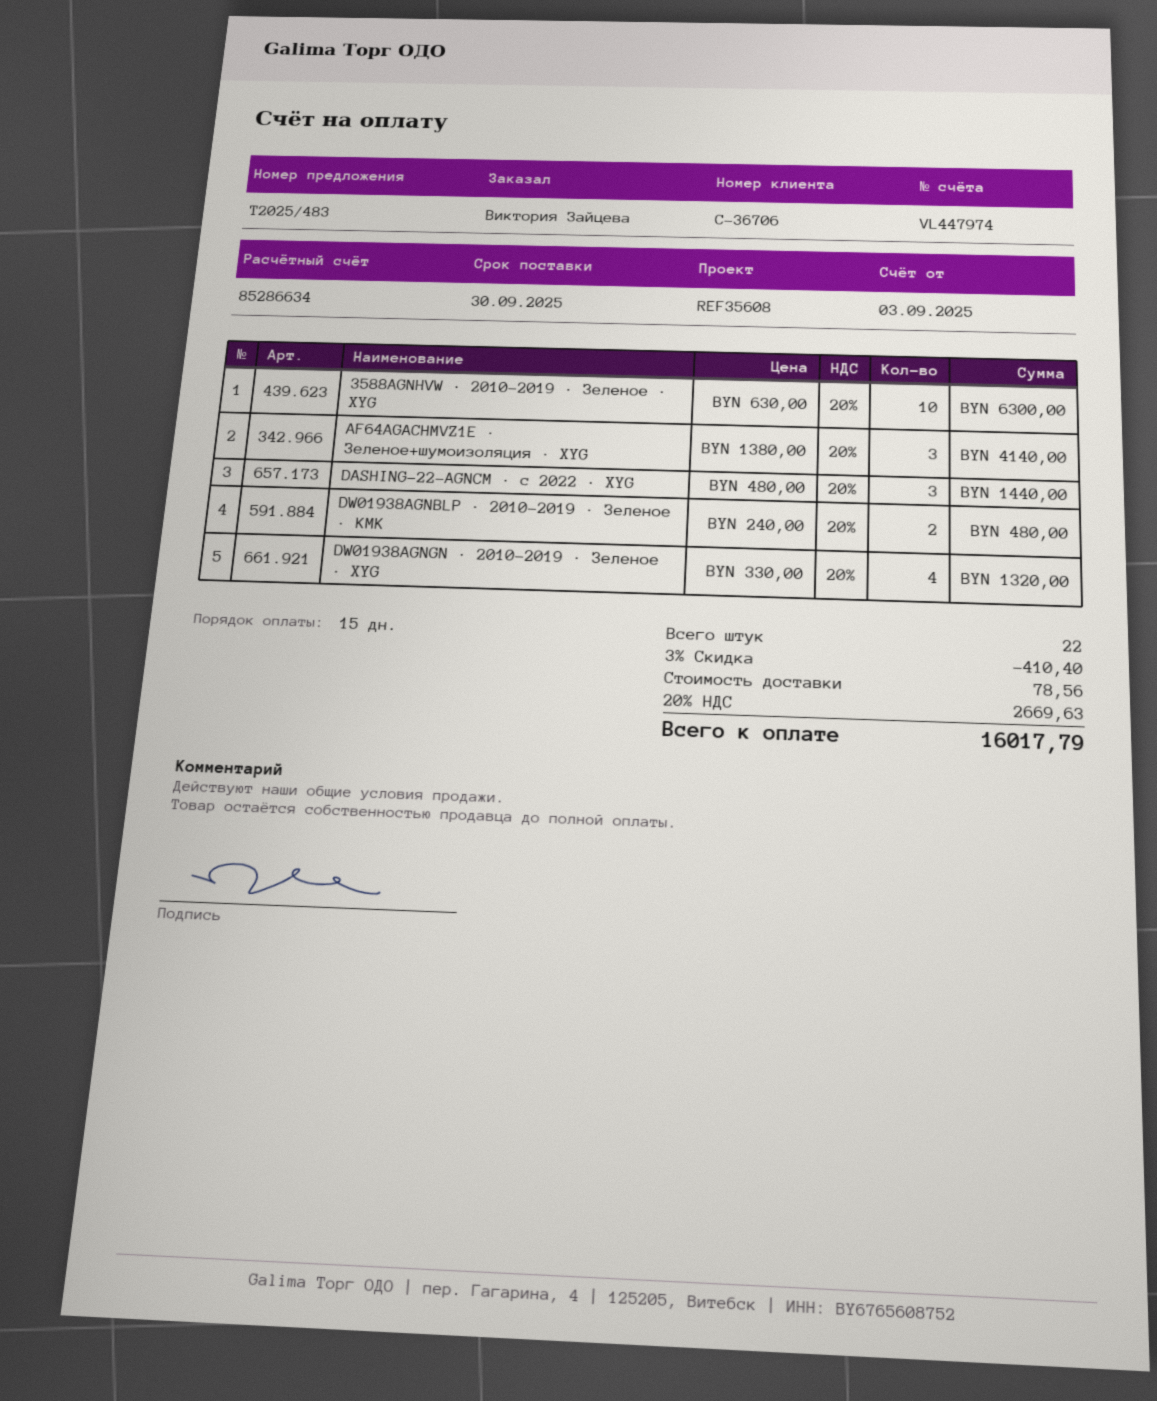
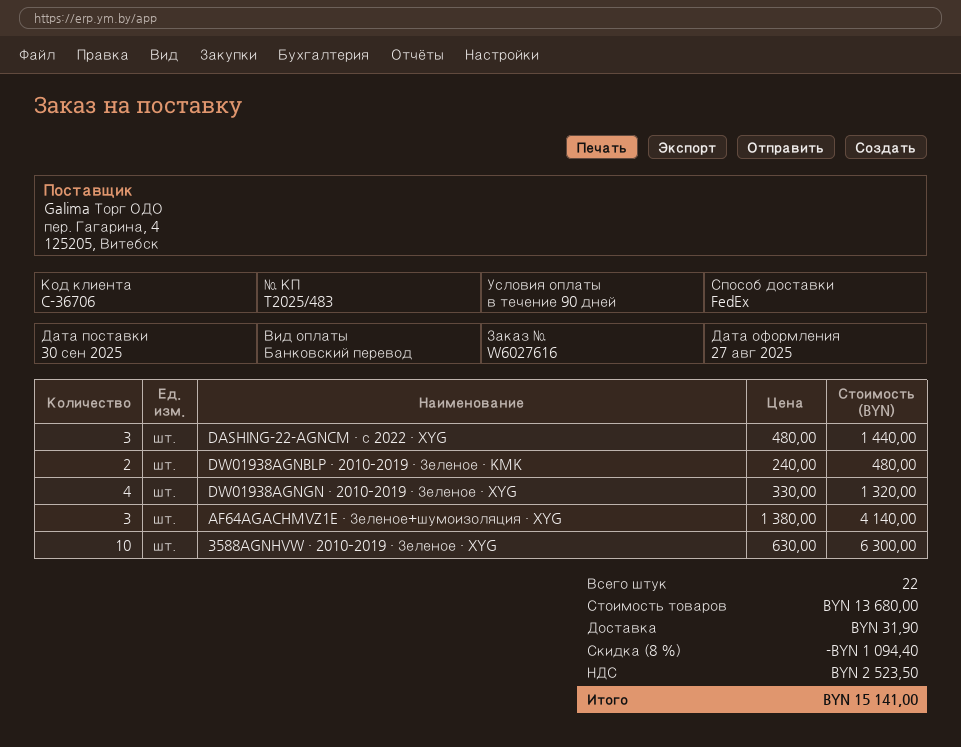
payment terms: 15 days -> 90 days
discount: 3% = 410.40 -> 8% = 1094.40
shipping: 78.56 -> 31.90
tax: 2669.63 -> 2523.50
total: 16017.79 -> 15141.00

